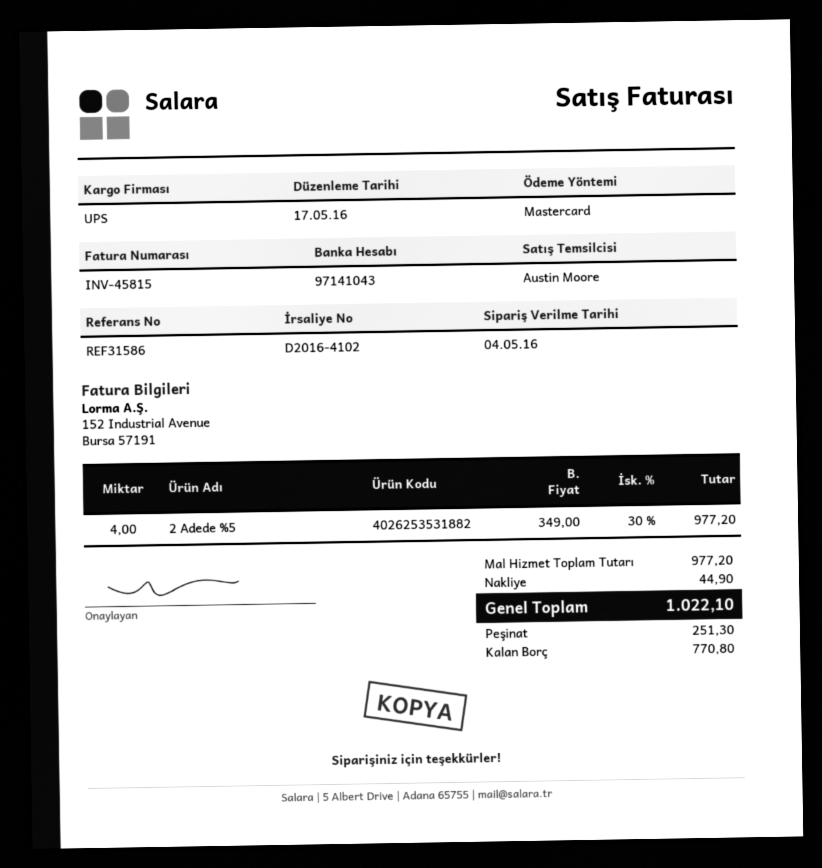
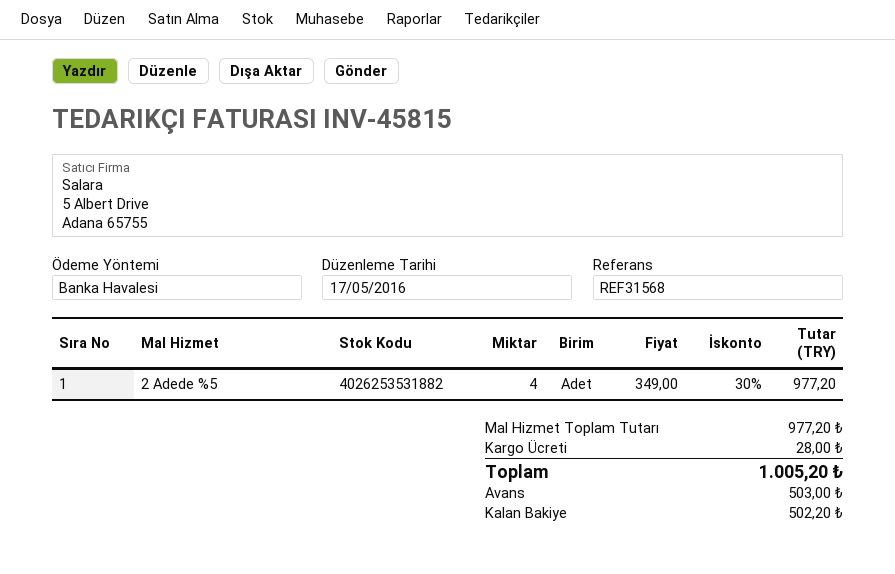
reference: REF31586 -> REF31568
payment method: Mastercard -> bank transfer
shipping: 44.90 -> 28.00
total: 1022.10 -> 1005.20
deposit: 251.30 -> 503.00
balance: 770.80 -> 502.20

